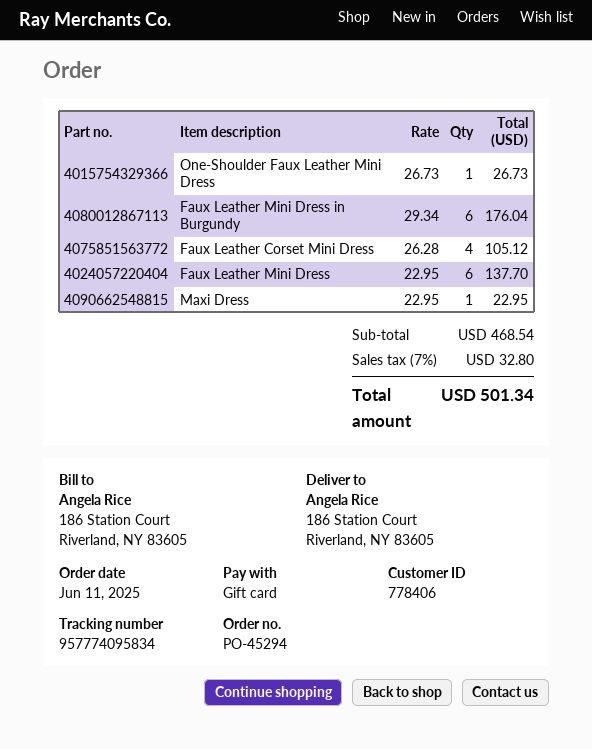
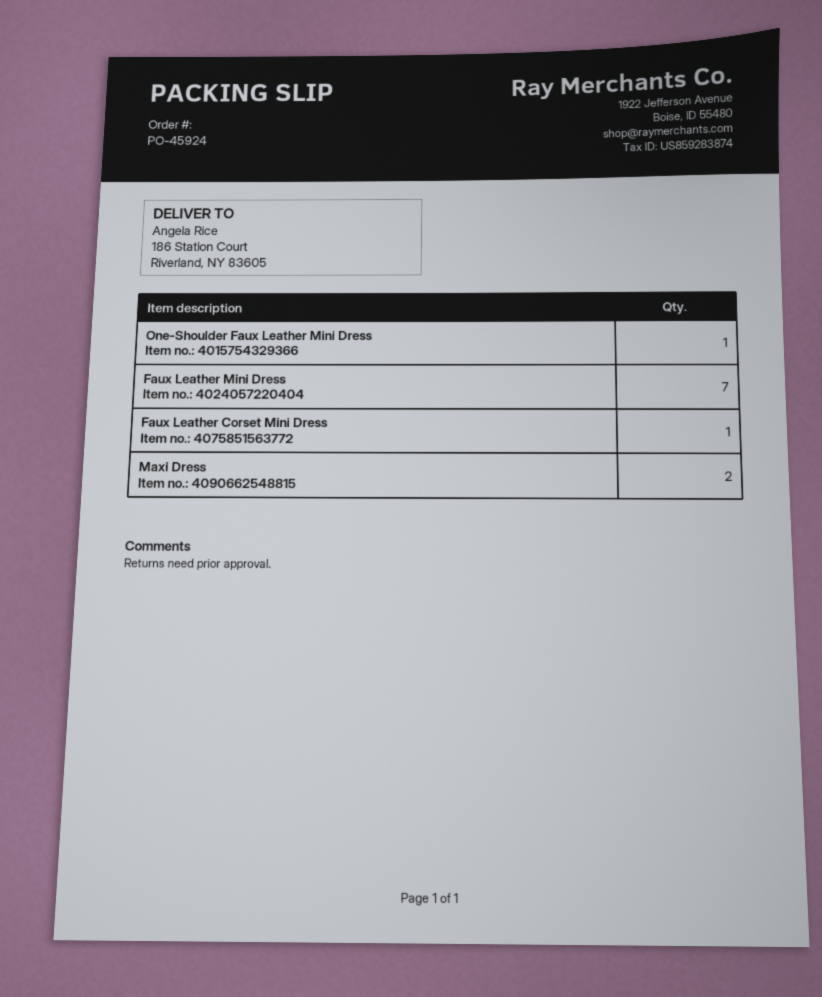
order number: PO-45294 -> PO-45924
Faux Leather Mini Dress in Burgundy: 6 -> none
Faux Leather Corset Mini Dress: 4 -> 1
Faux Leather Mini Dress: 6 -> 7
Maxi Dress: 1 -> 2

